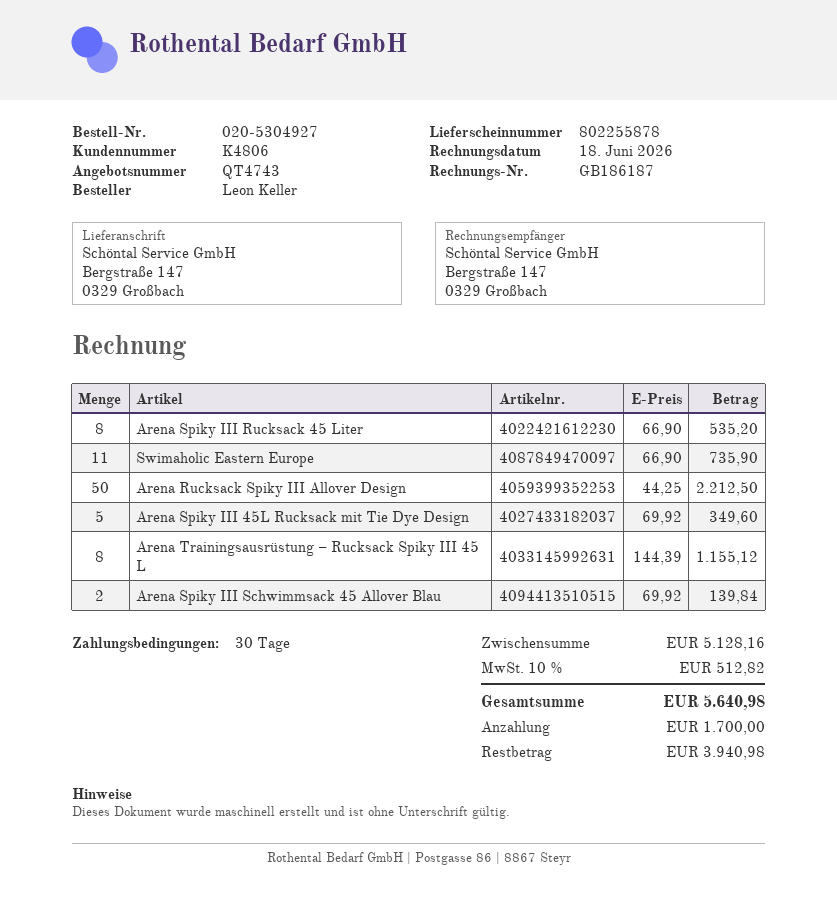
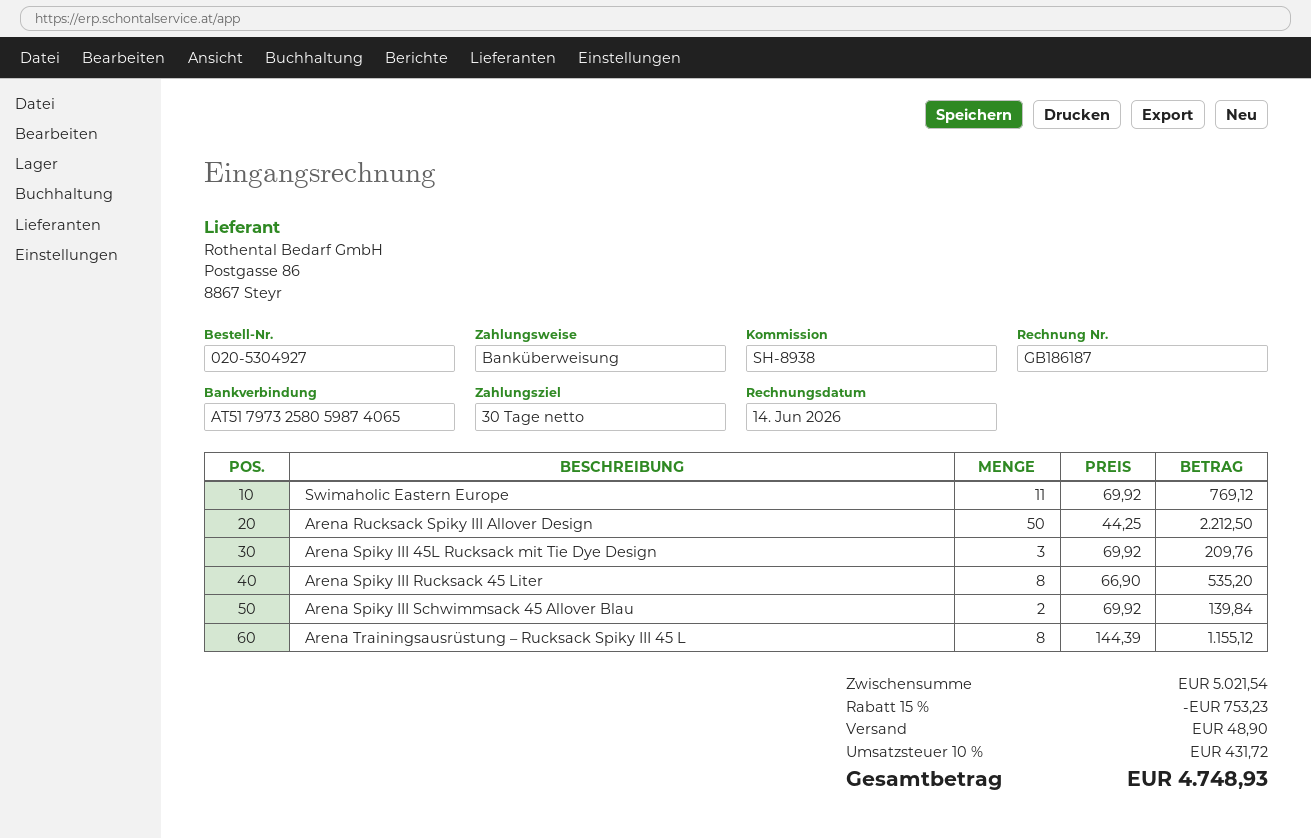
invoice date: 2026-06-18 -> 2026-06-14
Swimaholic Eastern Europe: 11 x 66.90 = 735.90 -> 11 x 69.92 = 769.12
Arena Spiky III 45L Rucksack mit Tie Dye Design: 5 x 69.92 = 349.60 -> 3 x 69.92 = 209.76
subtotal: 5128.16 -> 5021.54
discount: none -> 15% = 753.23
shipping: none -> 48.90
tax: 10% = 512.82 -> 10% = 431.72
total: 5640.98 -> 4748.93

